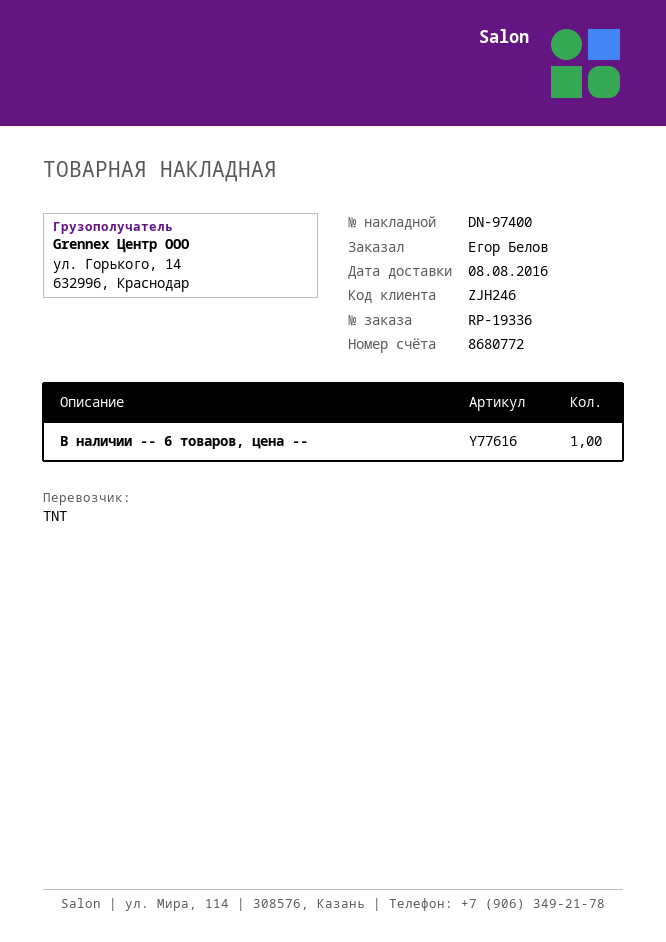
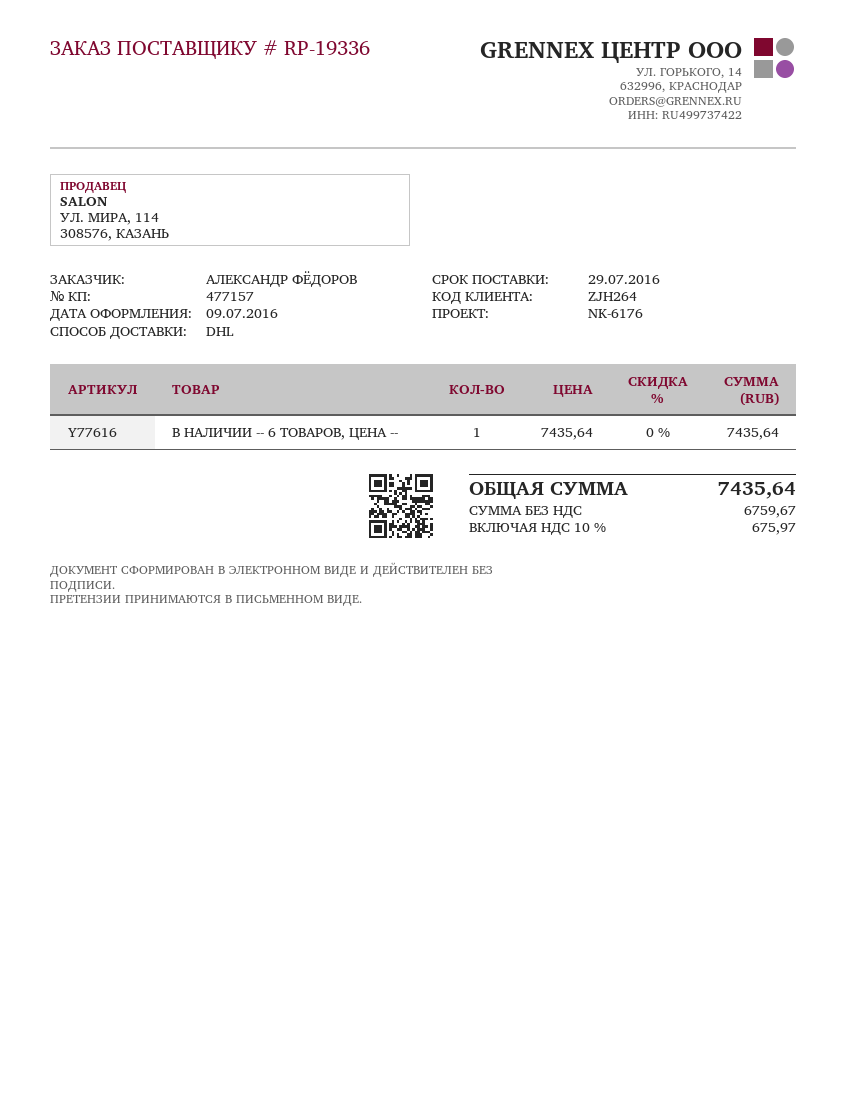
delivery date: 2016-08-08 -> 2016-07-29
customer number: ZJH246 -> ZJH264
ordered by: Егор Белов -> АЛЕКСАНДР ФЁДОРОВ
shipping method: TNT -> DHL

